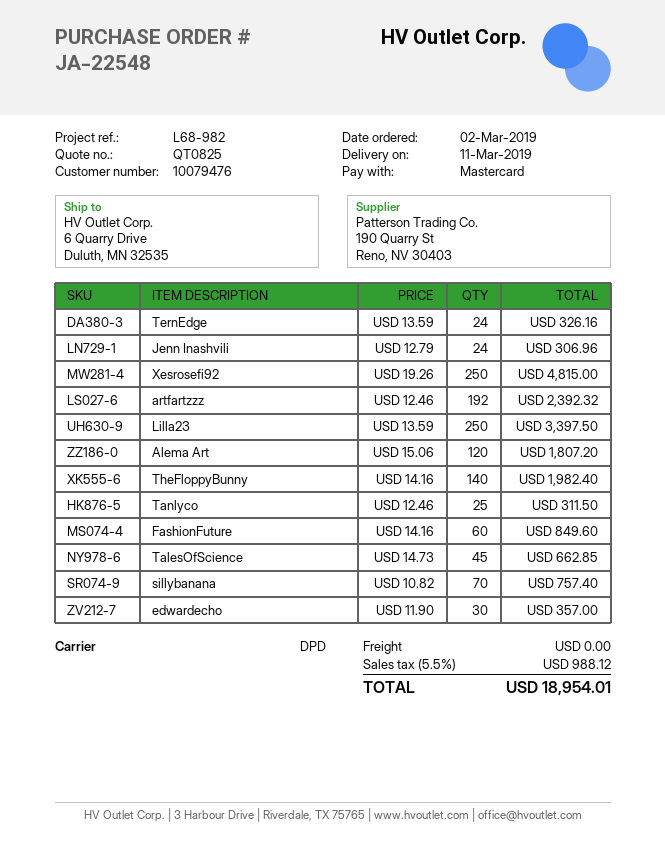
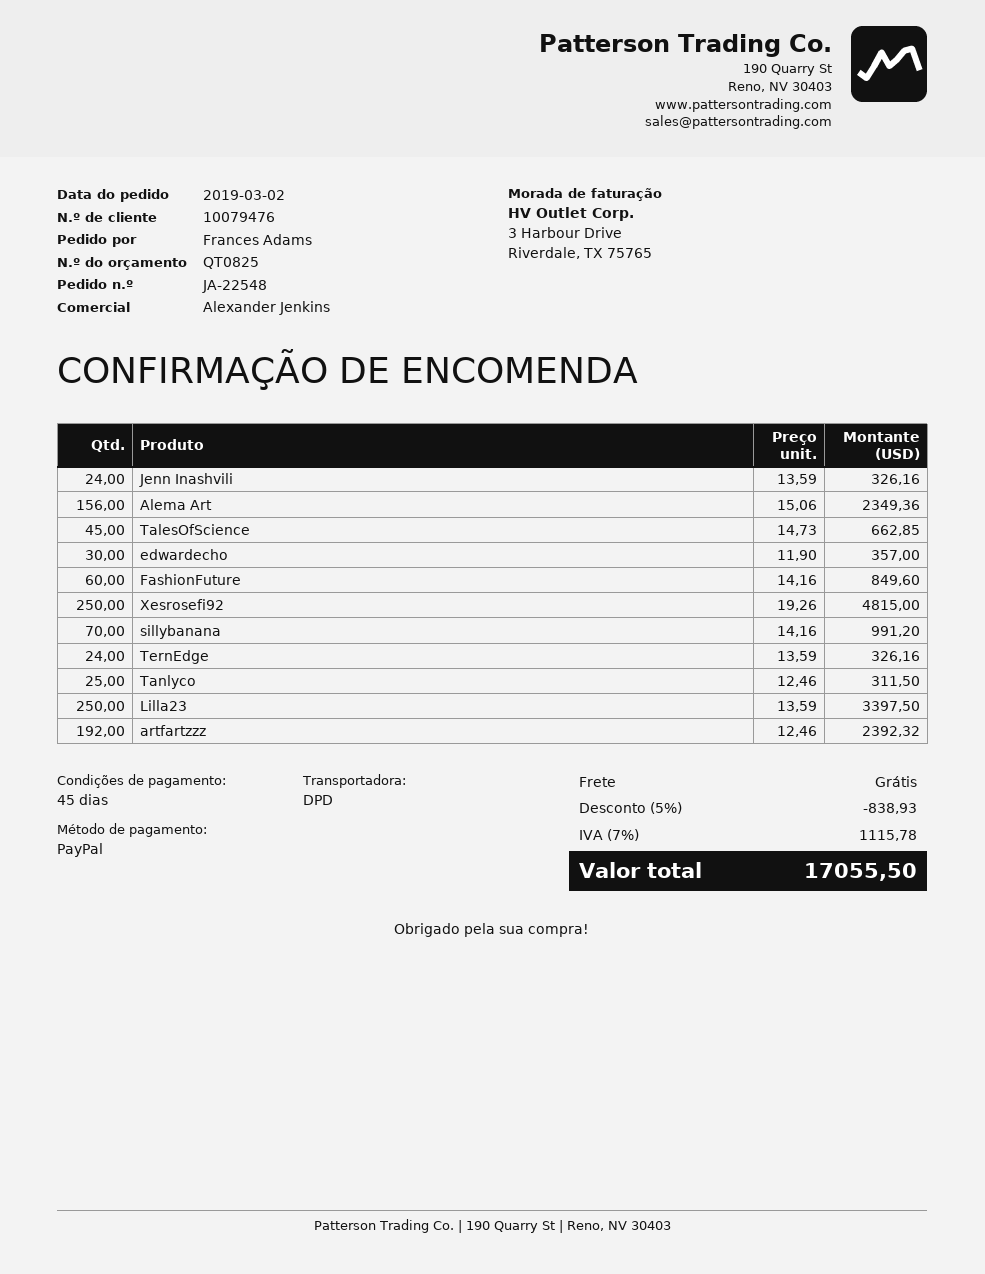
payment method: Mastercard -> PayPal
Jenn Inashvili: 24 x 12.79 = 306.96 -> 24 x 13.59 = 326.16
Alema Art: 120 x 15.06 = 1807.20 -> 156 x 15.06 = 2349.36
TheFloppyBunny: 140 x 14.16 = 1982.40 -> none
sillybanana: 70 x 10.82 = 757.40 -> 70 x 14.16 = 991.20
discount: none -> 5% = 838.93
tax: 5.5% = 988.12 -> 7% = 1115.78
total: 18954.01 -> 17055.50

